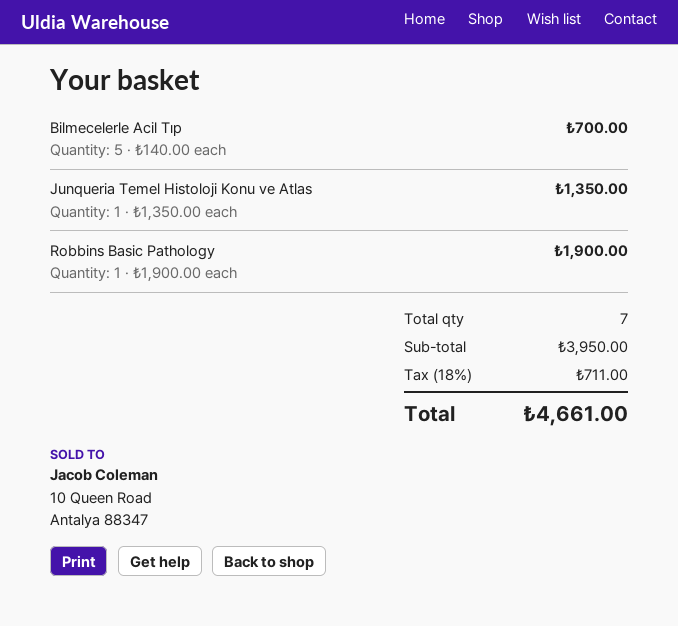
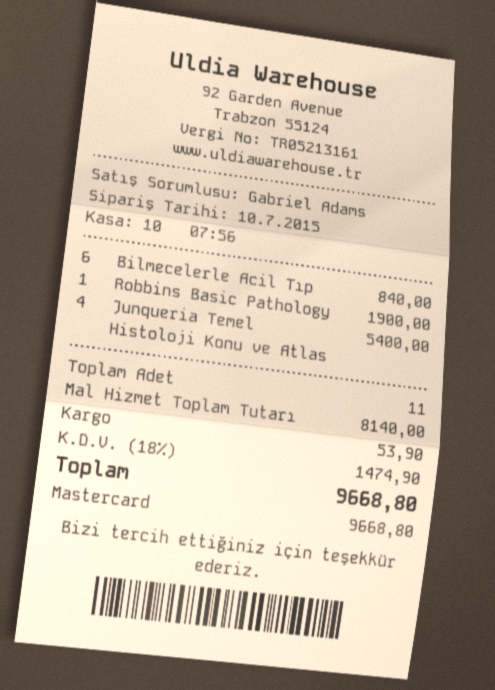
Bilmecelerle Acil Tıp: 5 for 700.00 -> 6 for 840.00
Junqueria Temel Histoloji Konu ve Atlas: 1 for 1350.00 -> 4 for 5400.00
total quantity: 7 -> 11
subtotal: 3950.00 -> 8140.00
shipping: none -> 53.90
tax: 18% = 711.00 -> 18% = 1474.90
total: 4661.00 -> 9668.80

